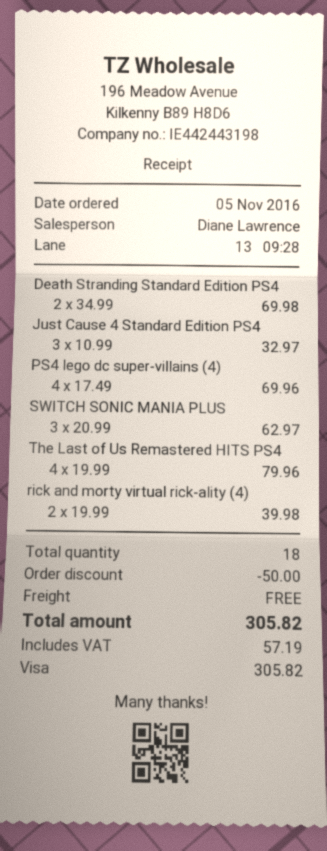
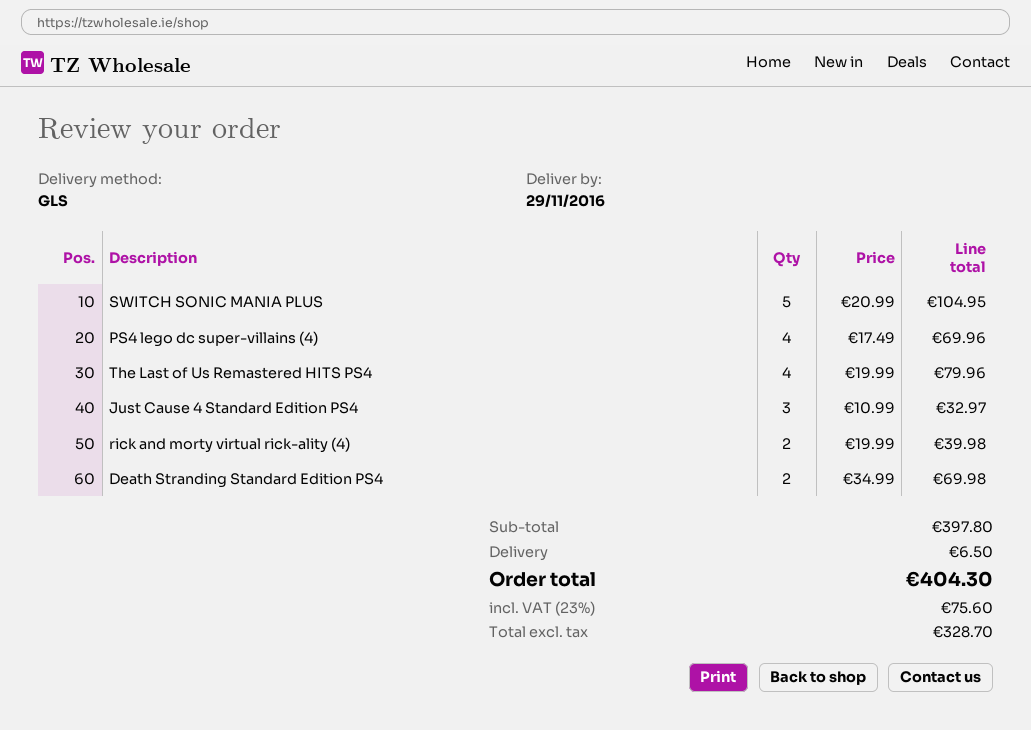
SWITCH SONIC MANIA PLUS: 3 x 20.99 = 62.97 -> 5 x 20.99 = 104.95
discount: 50.00 -> none
shipping: 0.00 -> 6.50
tax: 57.19 -> 75.60
total: 305.82 -> 404.30

